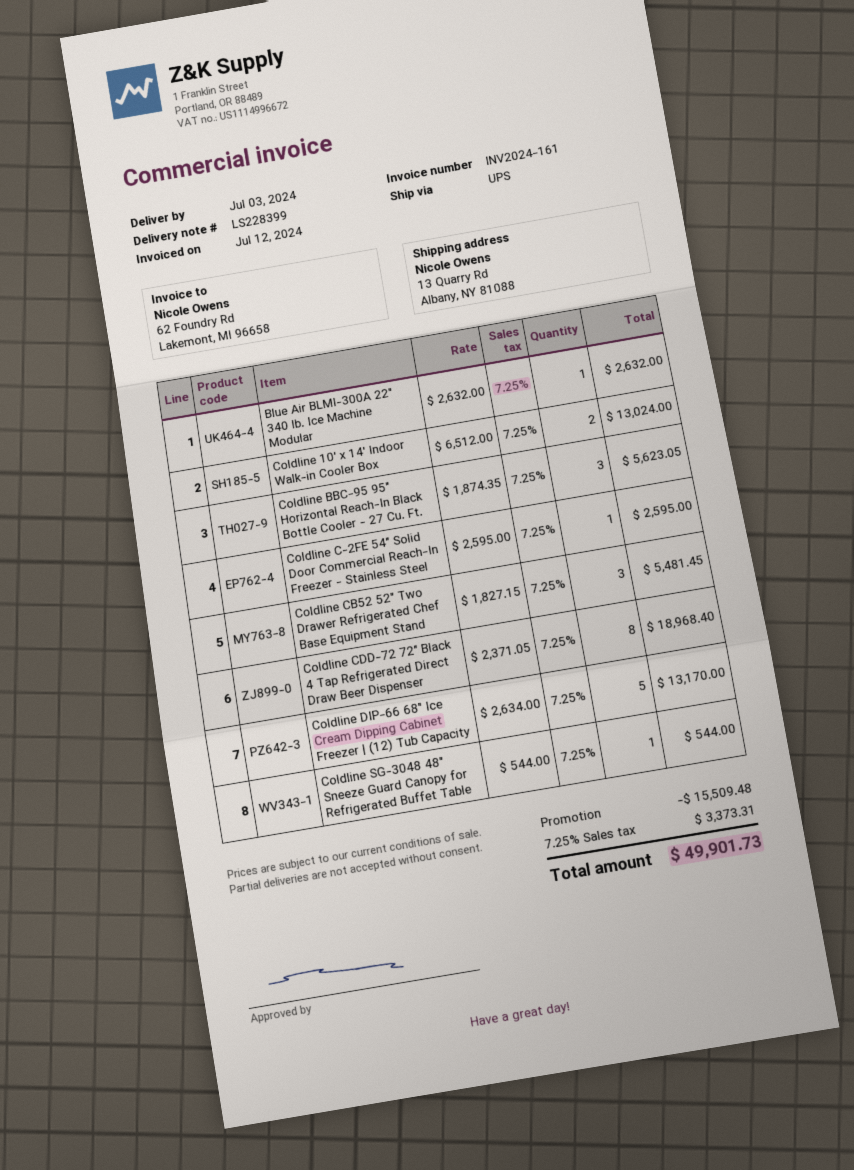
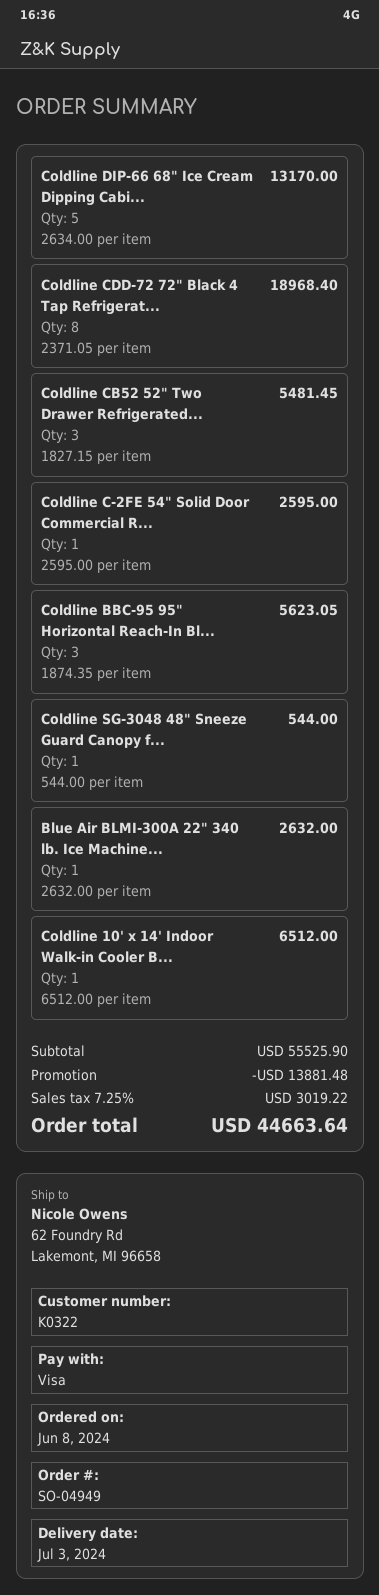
ship to: 13 Quarry Rd, Albany, NY 81088 -> 62 Foundry Rd, Lakemont, MI 96658
Coldline 10' x 14' Indoor Walk-in Cooler Box: 2 x 6512.00 = 13024.00 -> 1 x 6512.00 = 6512.00
discount: 15509.48 -> 13881.48
tax: 7.25% = 3373.31 -> 7.25% = 3019.22
total: 49901.73 -> 44663.64

